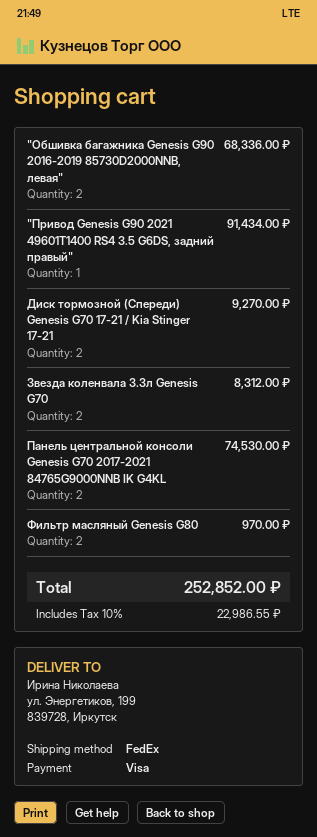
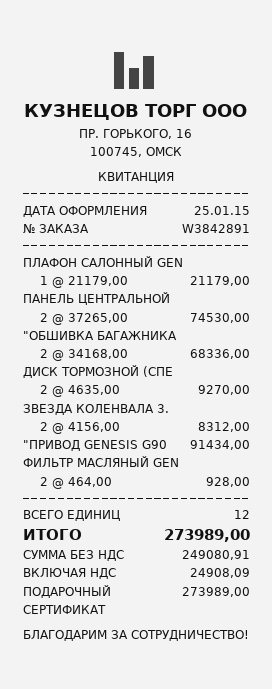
payment method: Visa -> gift card
Фильтр масляный Genesis G80: 2 for 970.00 -> 2 for 928.00
ПЛАФОН САЛОННЫЙ GEN: none -> 1 for 21179.00
tax: 22986.55 -> 24908.09
total: 252852.00 -> 273989.00

